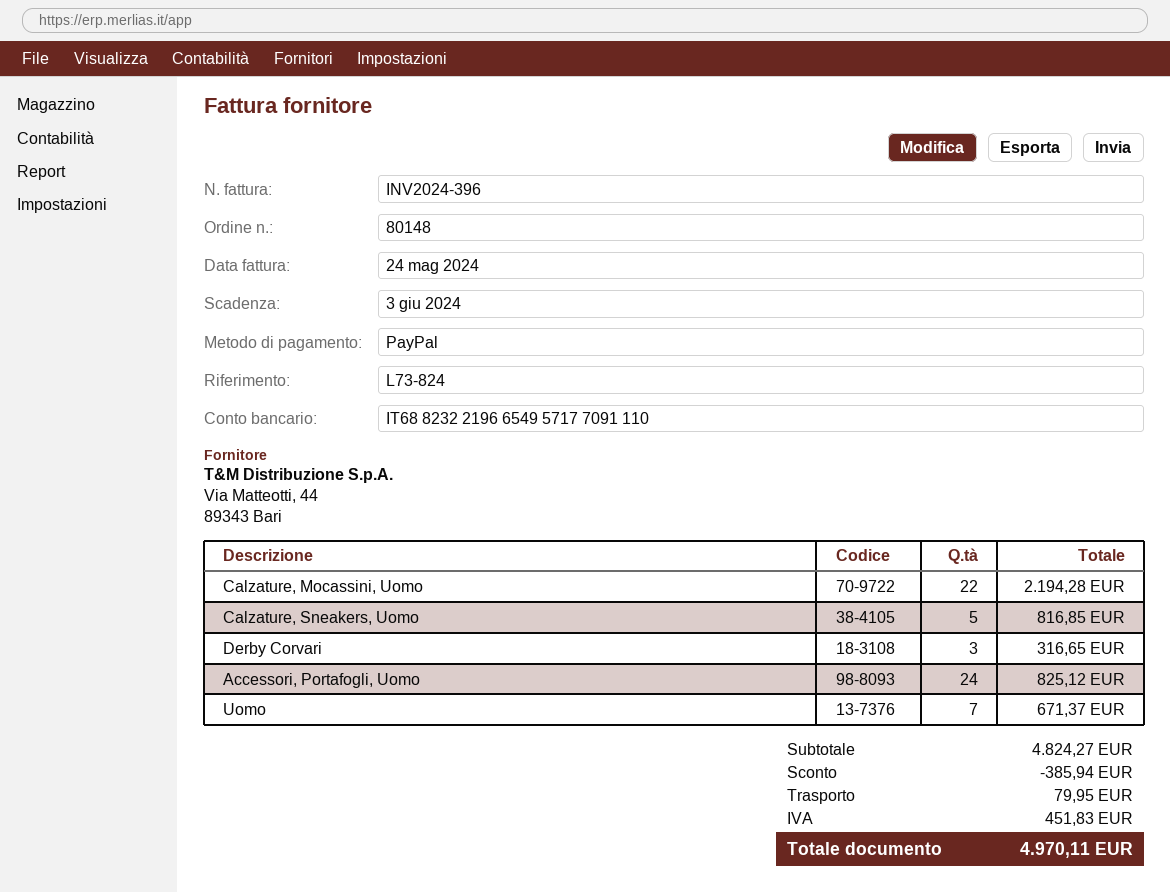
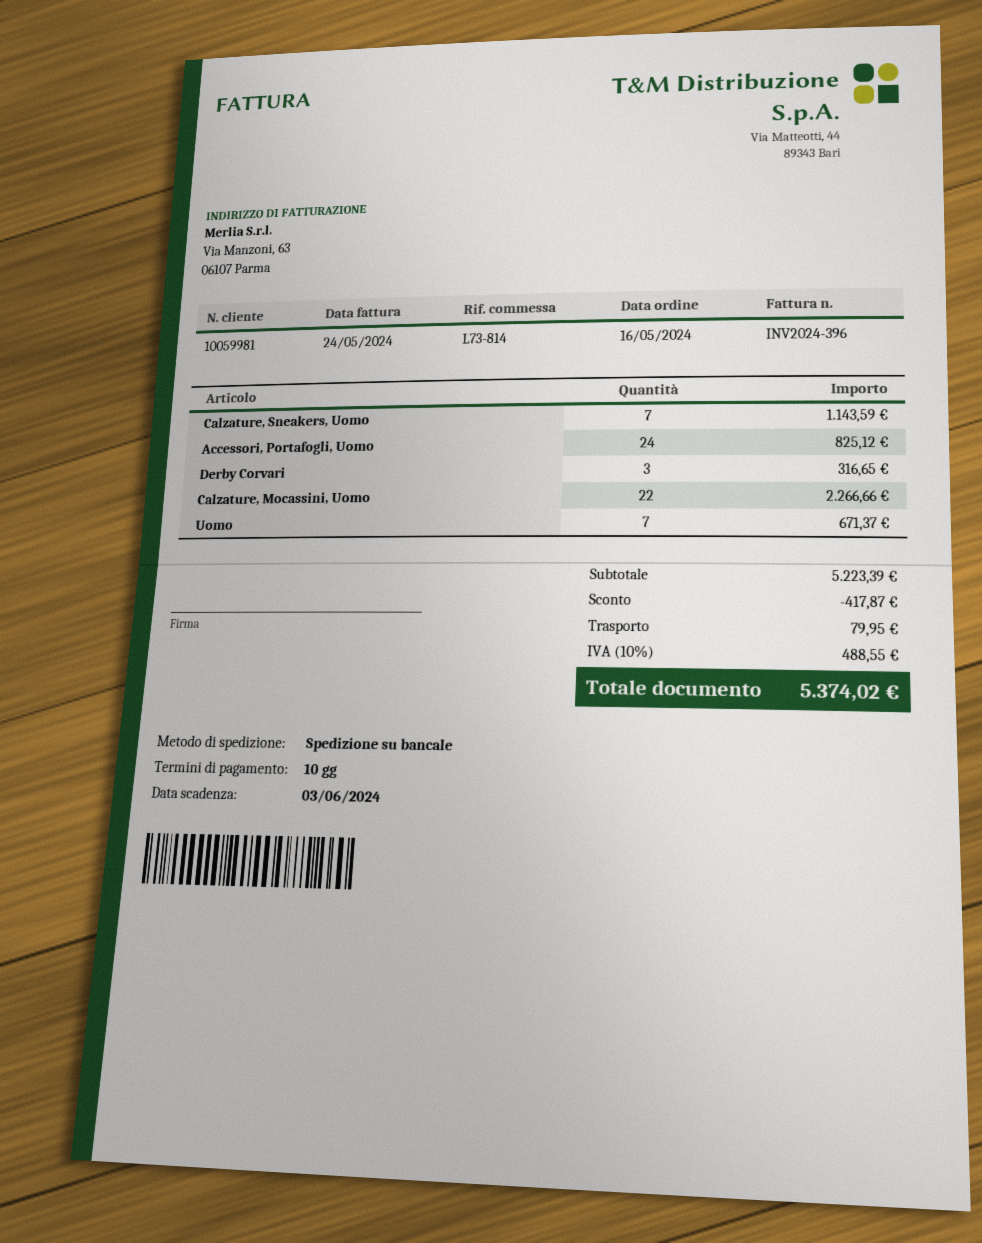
reference: L73-824 -> L73-814
Calzature, Mocassini, Uomo: 22 for 2194.28 -> 22 for 2266.66
Calzature, Sneakers, Uomo: 5 for 816.85 -> 7 for 1143.59
subtotal: 4824.27 -> 5223.39
discount: 385.94 -> 417.87
tax: 451.83 -> 488.55
total: 4970.11 -> 5374.02

